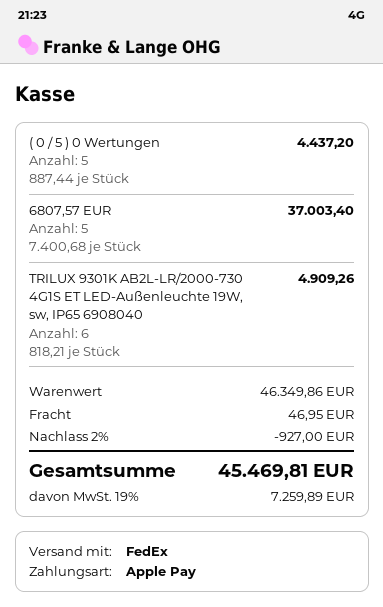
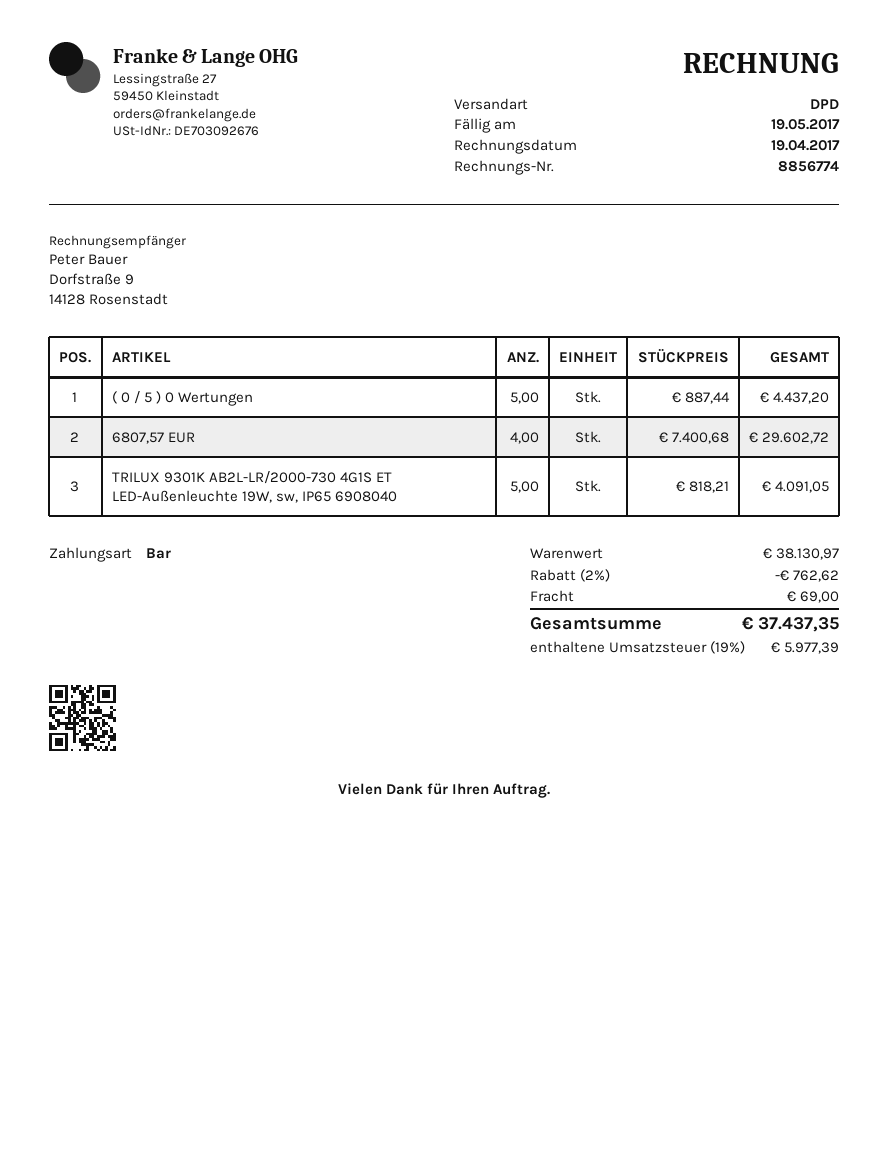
payment method: Apple Pay -> cash
shipping method: FedEx -> DPD
6807,57 EUR: 5 x 7400.68 = 37003.40 -> 4 x 7400.68 = 29602.72
TRILUX 9301K AB2L-LR/2000-730 4G1S ET LED-Außenleuchte 19W, sw, IP65 6908040: 6 x 818.21 = 4909.26 -> 5 x 818.21 = 4091.05
subtotal: 46349.86 -> 38130.97
discount: 2% = 927.00 -> 2% = 762.62
shipping: 46.95 -> 69.00
tax: 19% = 7259.89 -> 19% = 5977.39
total: 45469.81 -> 37437.35

